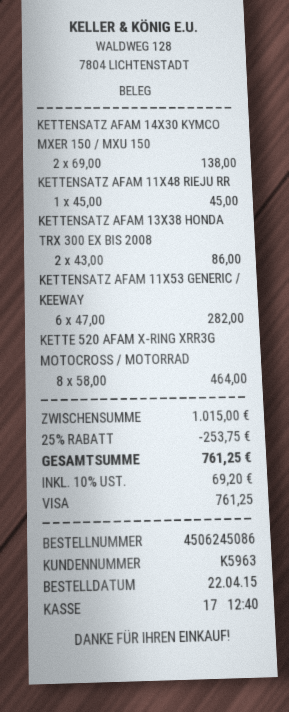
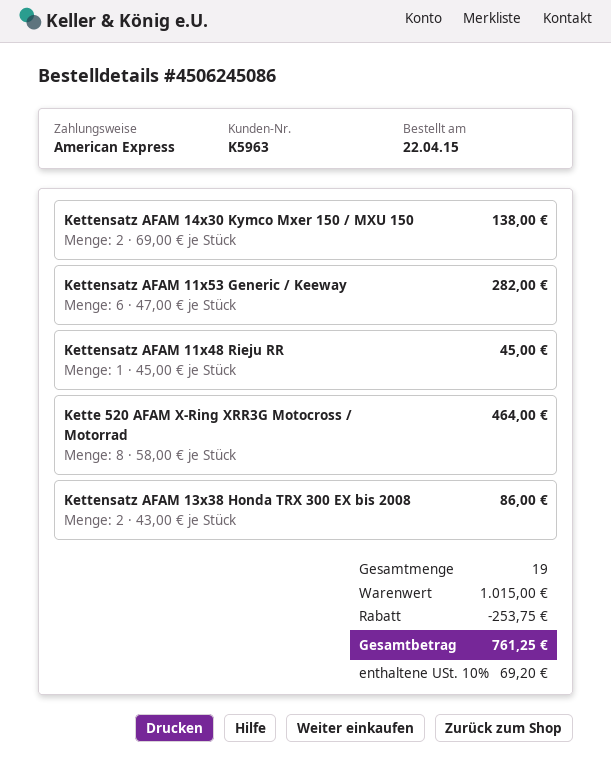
payment method: Visa -> American Express

